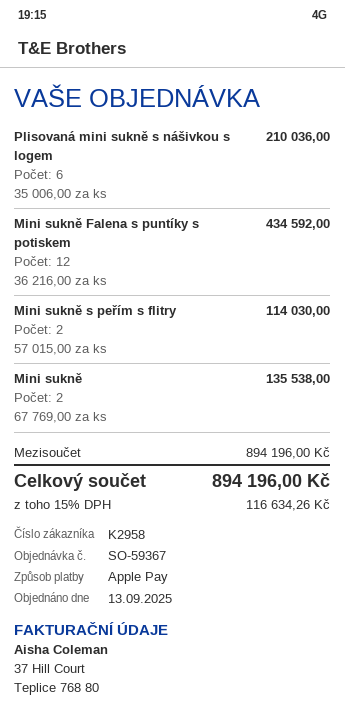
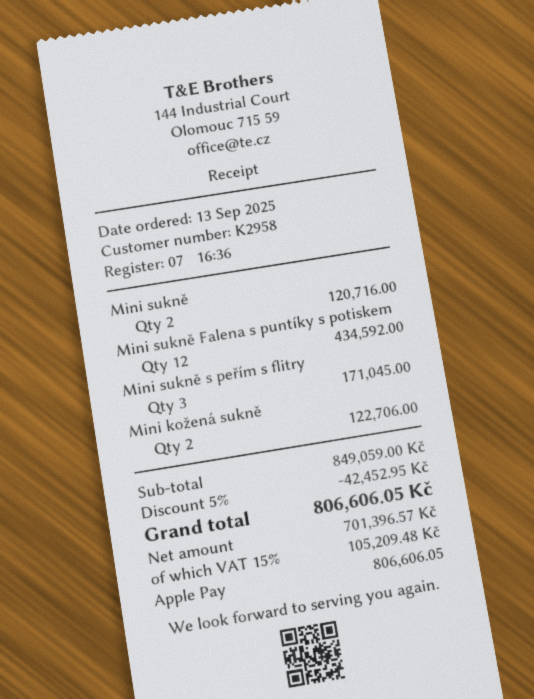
Plisovaná mini sukně s nášivkou s logem: 6 for 210036.00 -> none
Mini sukně s peřím s flitry: 2 for 114030.00 -> 3 for 171045.00
Mini sukně: 2 for 135538.00 -> 2 for 120716.00
Mini kožená sukně: none -> 2 for 122706.00
subtotal: 894196.00 -> 849059.00
discount: none -> 5% = 42452.95
tax: 15% = 116634.26 -> 15% = 105209.48
total: 894196.00 -> 806606.05

